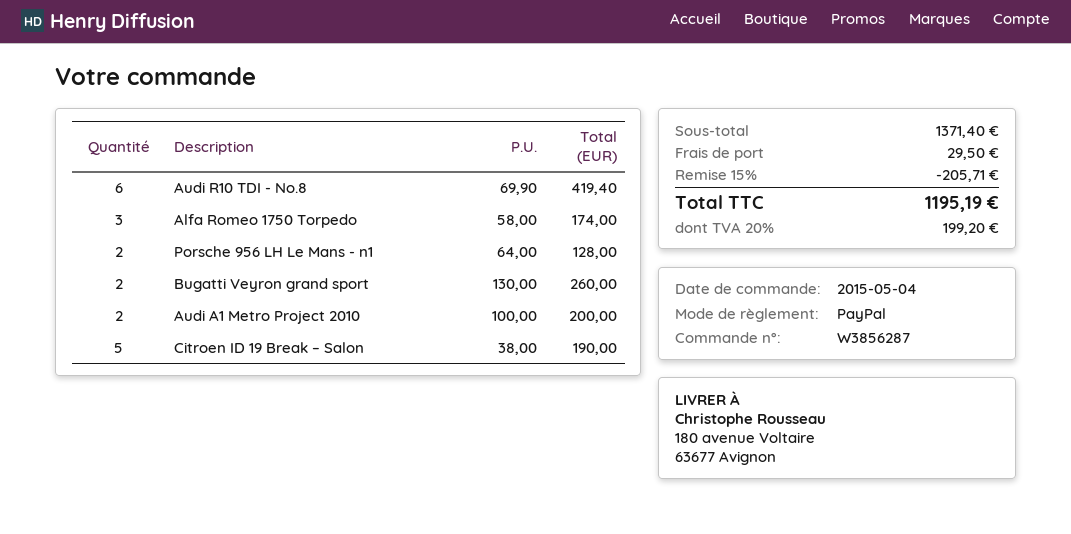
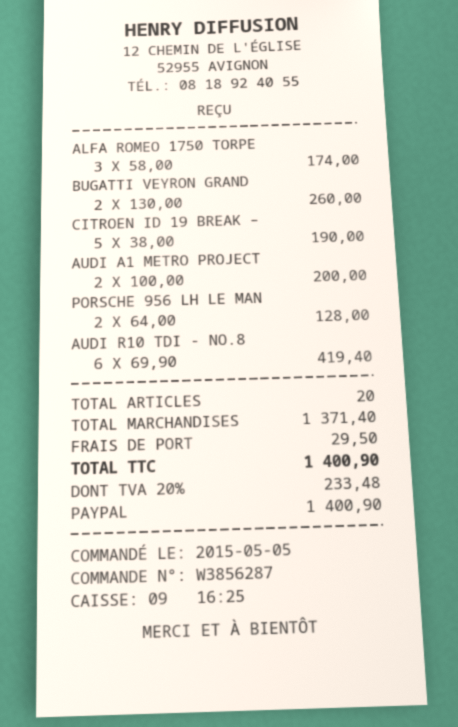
order date: 2015-05-04 -> 2015-05-05
discount: 15% = 205.71 -> none
tax: 20% = 199.20 -> 20% = 233.48
total: 1195.19 -> 1400.90

